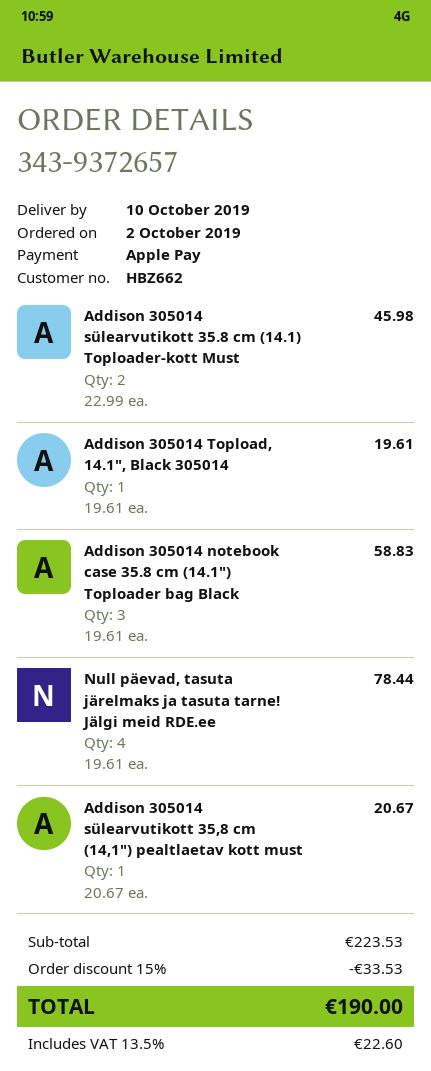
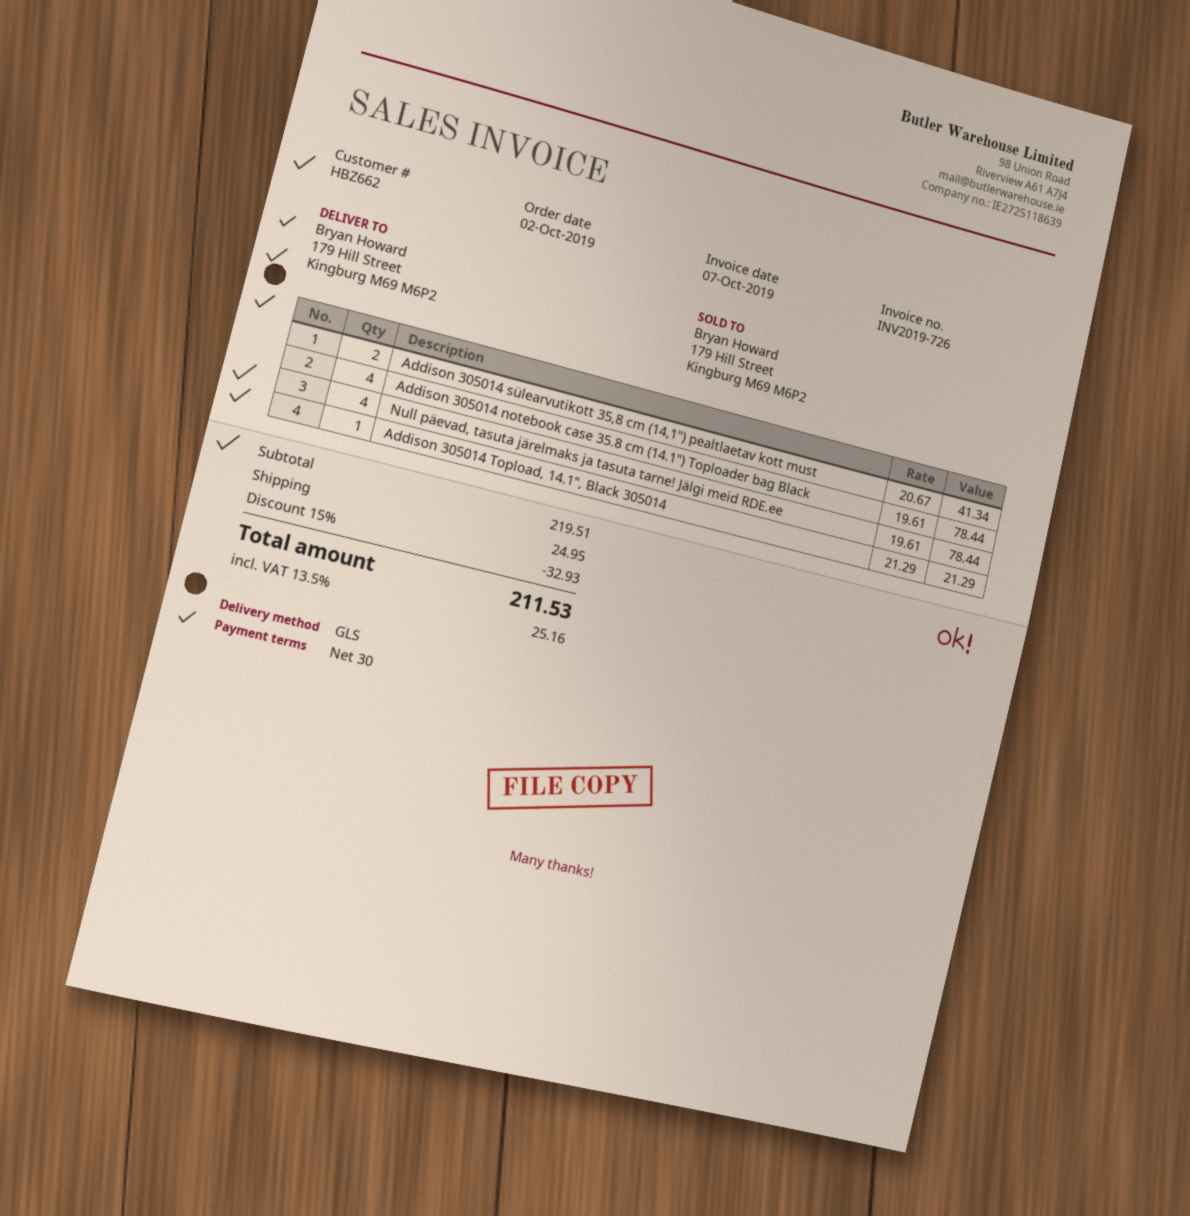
Addison 305014 sülearvutikott 35.8 cm (14.1) Toploader-kott Must: 2 x 22.99 = 45.98 -> none
Addison 305014 Topload, 14.1", Black 305014: 1 x 19.61 = 19.61 -> 1 x 21.29 = 21.29
Addison 305014 notebook case 35.8 cm (14.1") Toploader bag Black: 3 x 19.61 = 58.83 -> 4 x 19.61 = 78.44
Addison 305014 sülearvutikott 35,8 cm (14,1") pealtlaetav kott must: 1 x 20.67 = 20.67 -> 2 x 20.67 = 41.34
subtotal: 223.53 -> 219.51
discount: 15% = 33.53 -> 15% = 32.93
shipping: none -> 24.95
tax: 13.5% = 22.60 -> 13.5% = 25.16
total: 190.00 -> 211.53

